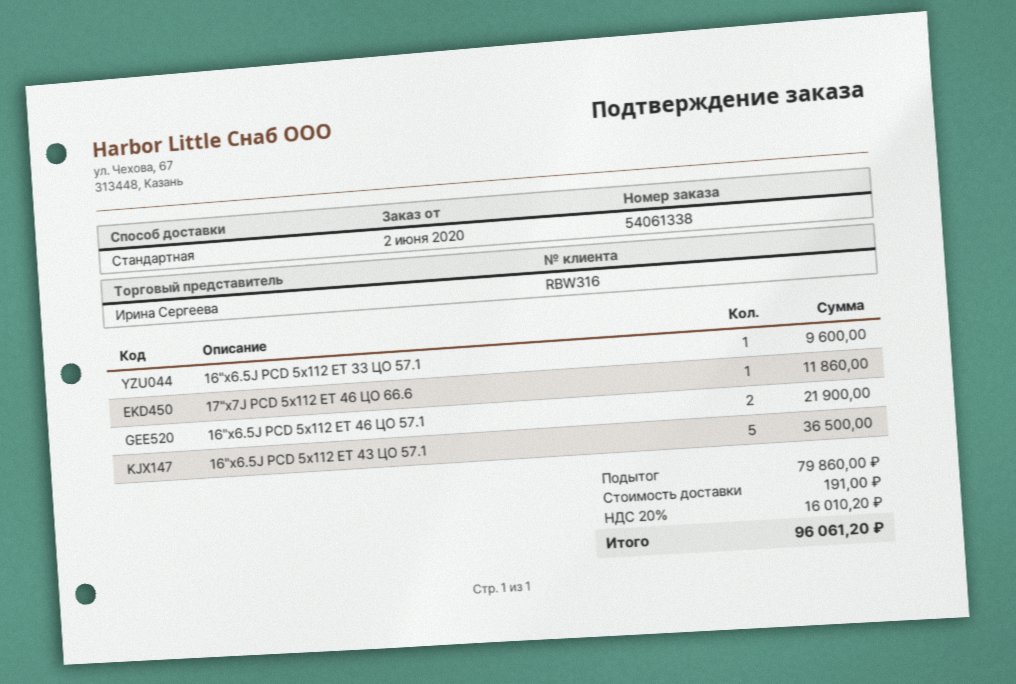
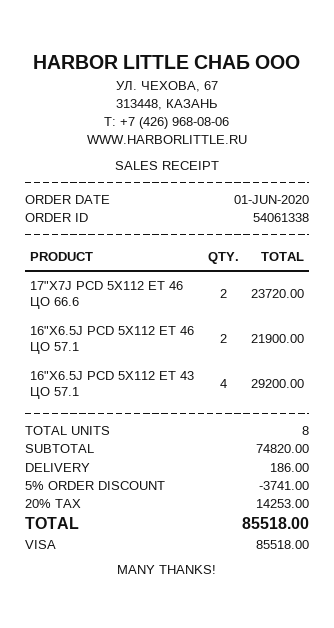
order date: 2020-06-02 -> 2020-06-01
16"x6.5J PCD 5x112 ЕТ 33 ЦО 57.1: 1 for 9600.00 -> none
17"x7J PCD 5x112 ЕТ 46 ЦО 66.6: 1 for 11860.00 -> 2 for 23720.00
16"x6.5J PCD 5x112 ЕТ 43 ЦО 57.1: 5 for 36500.00 -> 4 for 29200.00
subtotal: 79860.00 -> 74820.00
discount: none -> 5% = 3741.00
shipping: 191.00 -> 186.00
tax: 20% = 16010.20 -> 20% = 14253.00
total: 96061.20 -> 85518.00

